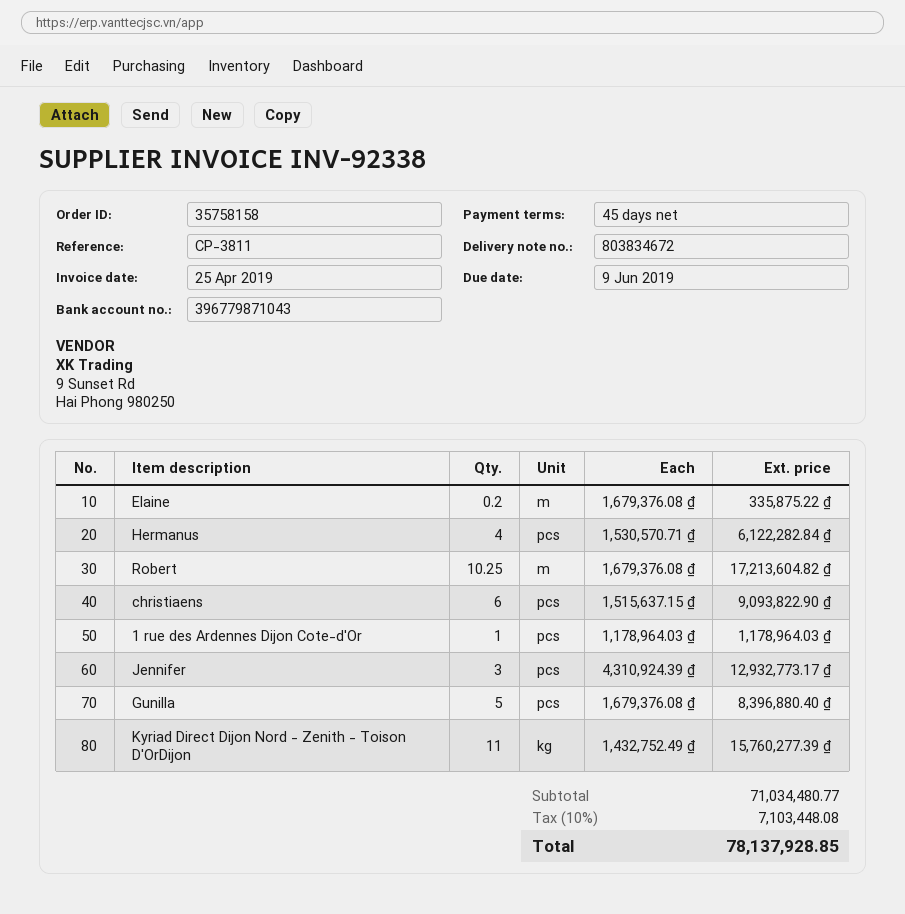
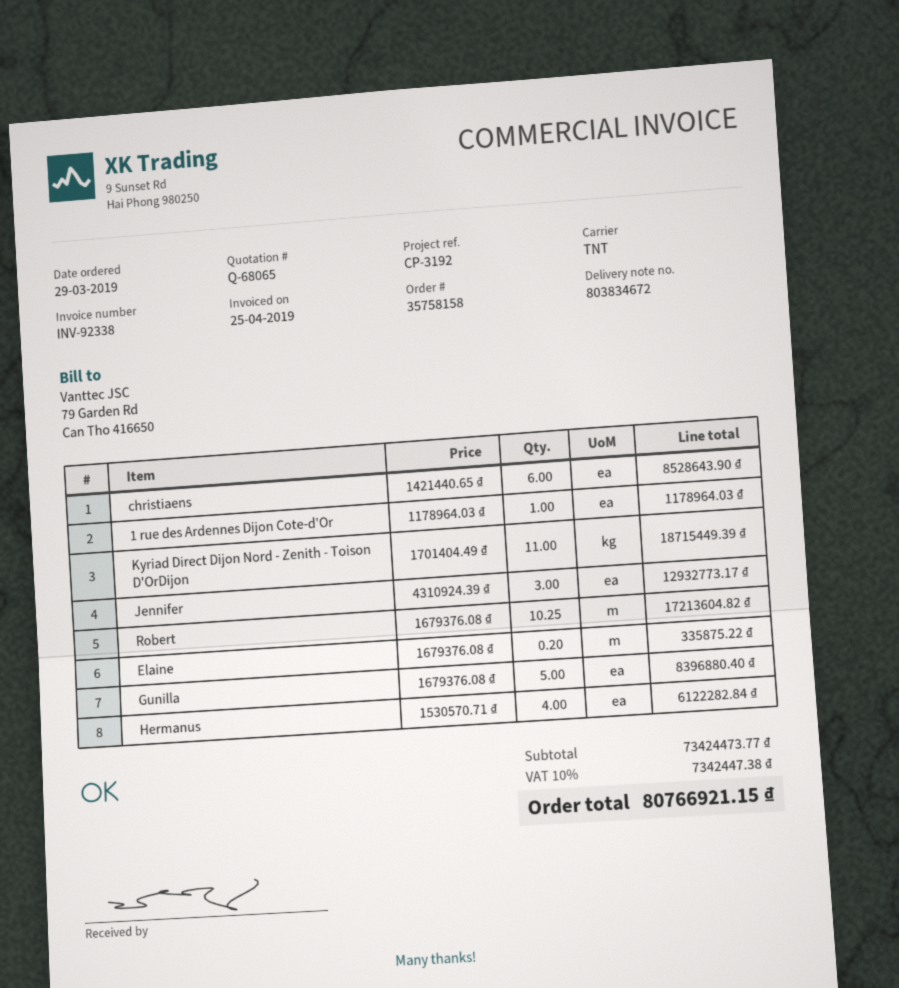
reference: CP-3811 -> CP-3192
christiaens: 6 x 1515637.15 = 9093822.90 -> 6 x 1421440.65 = 8528643.90
Kyriad Direct Dijon Nord - Zenith - Toison D'OrDijon: 11 x 1432752.49 = 15760277.39 -> 11 x 1701404.49 = 18715449.39
subtotal: 71034480.77 -> 73424473.77
tax: 10% = 7103448.08 -> 10% = 7342447.38
total: 78137928.85 -> 80766921.15

